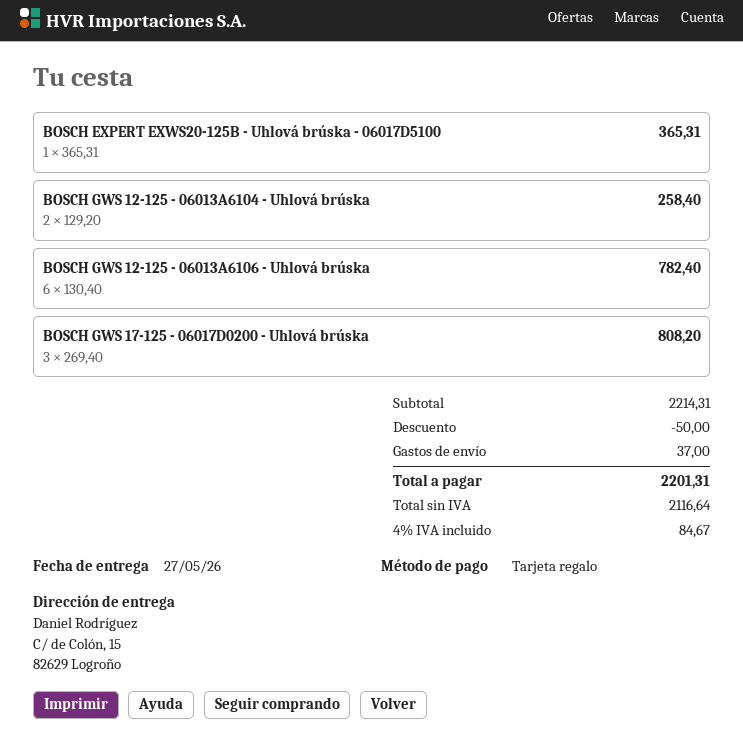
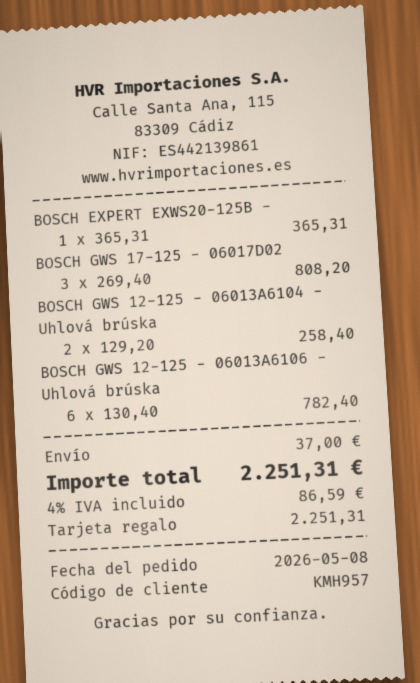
discount: 50.00 -> none
tax: 4% = 84.67 -> 4% = 86.59
total: 2201.31 -> 2251.31

